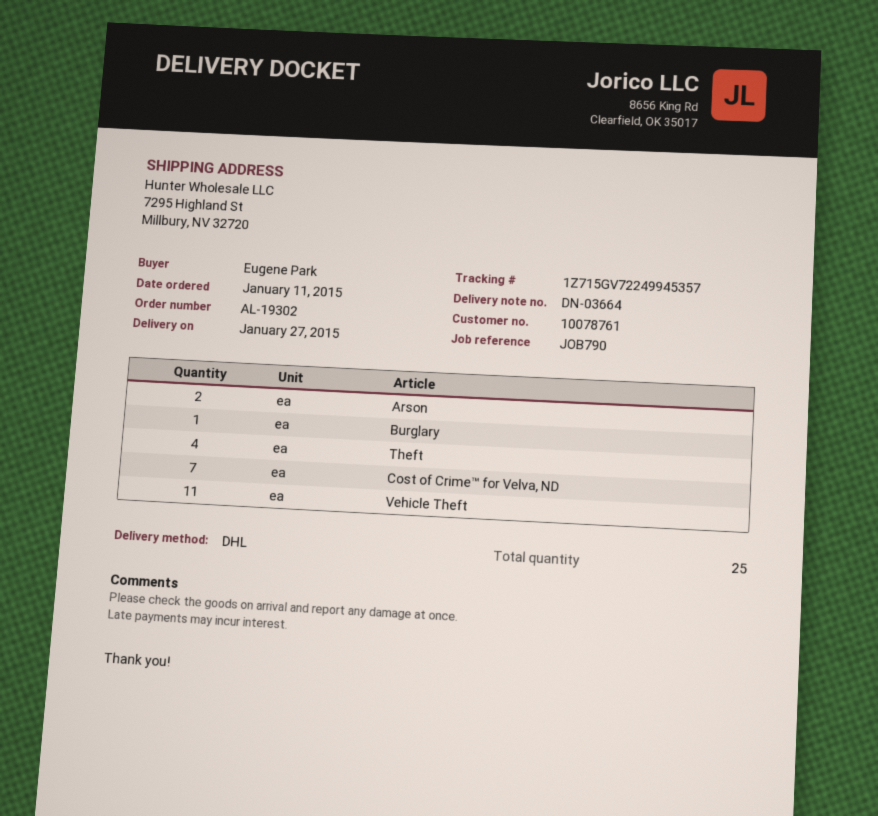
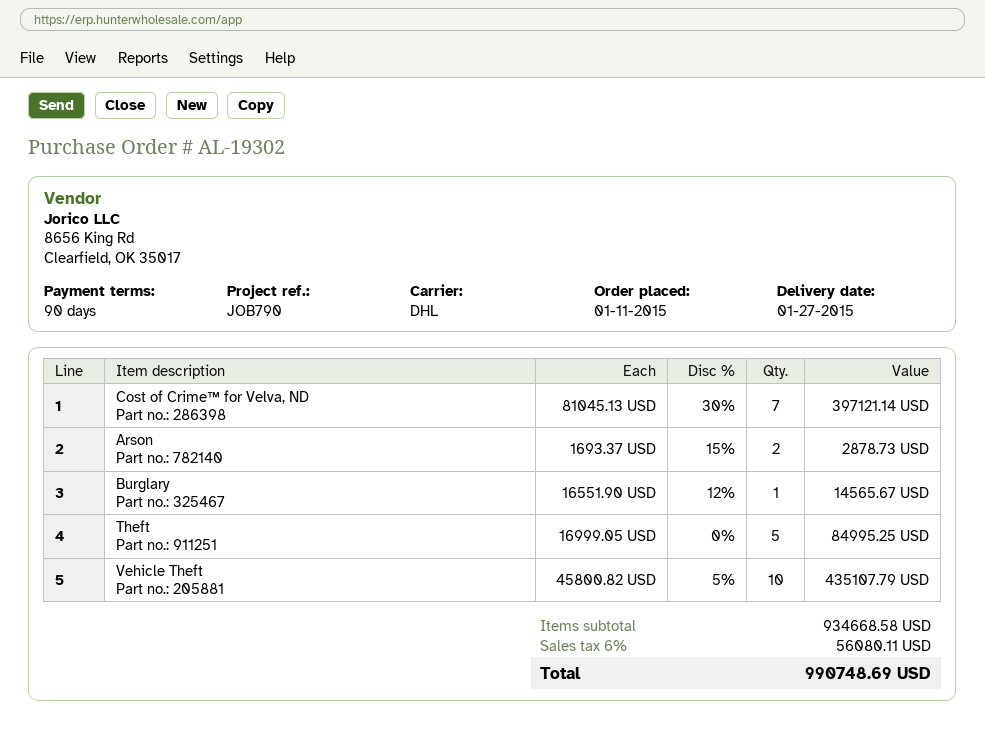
Theft: 4 -> 5
Vehicle Theft: 11 -> 10

